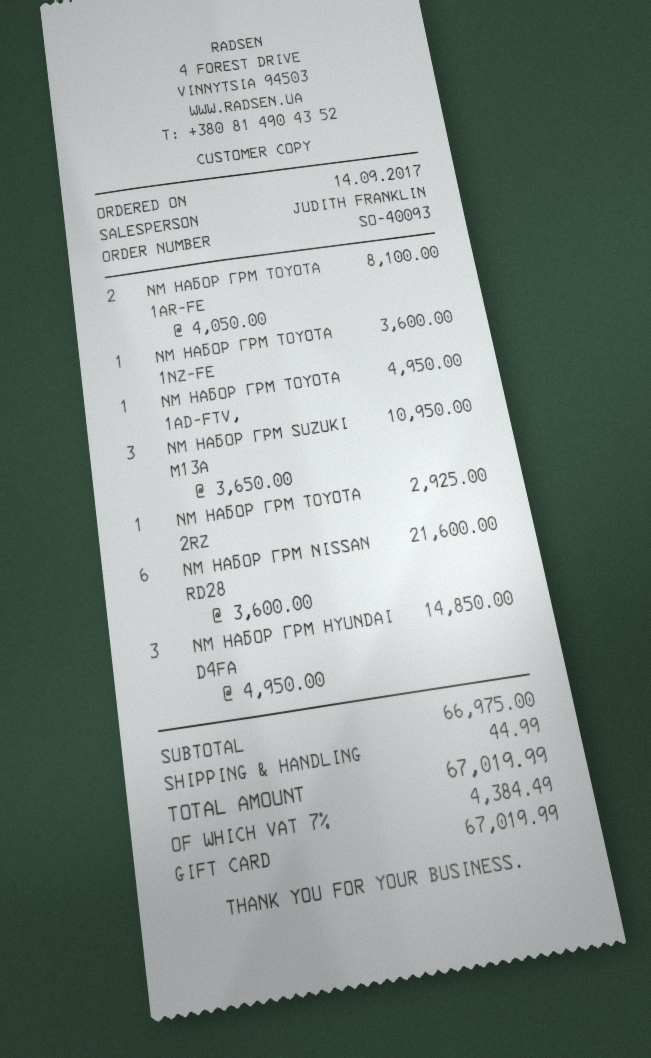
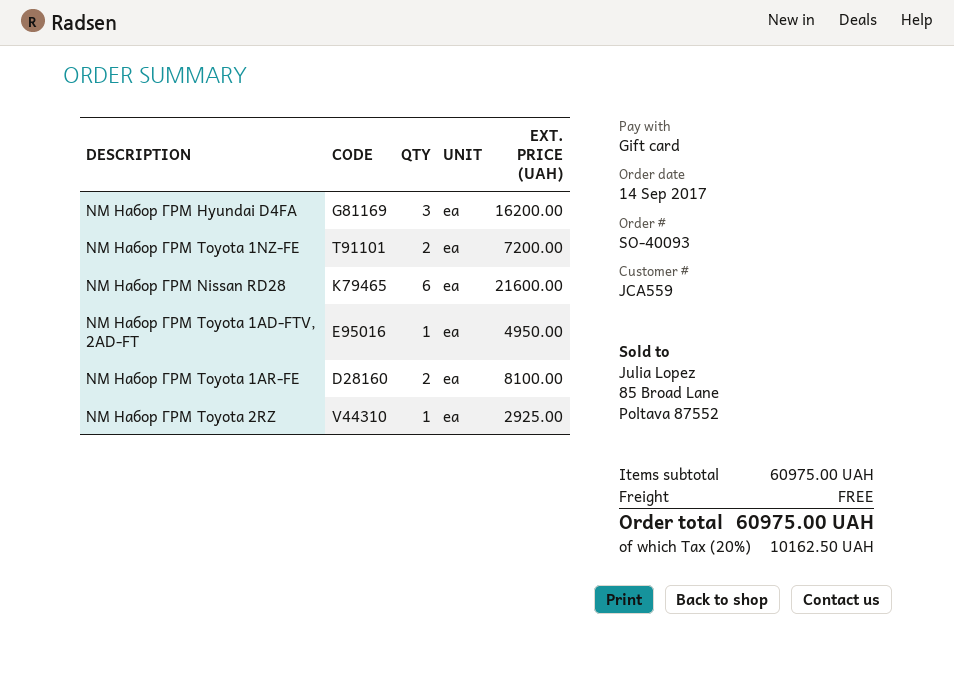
NM НАБОР ГРМ TOYOTA 1NZ-FE: 1 for 3600.00 -> 2 for 7200.00
NM НАБОР ГРМ SUZUKI M13A: 3 for 10950.00 -> none
NM НАБОР ГРМ HYUNDAI D4FA: 3 for 14850.00 -> 3 for 16200.00
subtotal: 66975.00 -> 60975.00
shipping: 44.99 -> 0.00
tax: 7% = 4384.49 -> 20% = 10162.50
total: 67019.99 -> 60975.00

